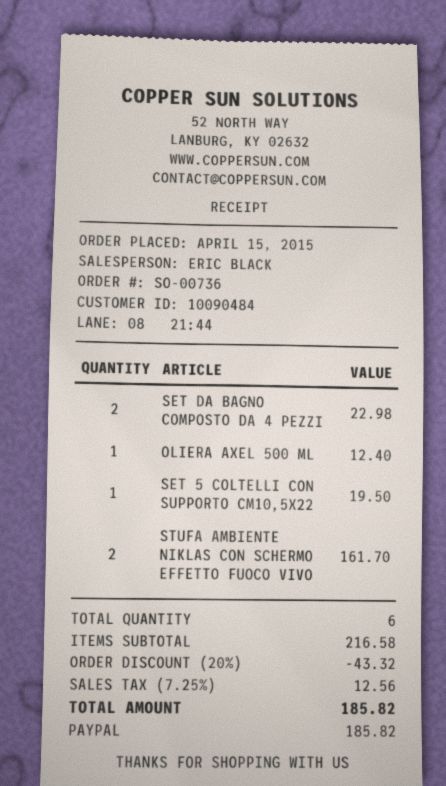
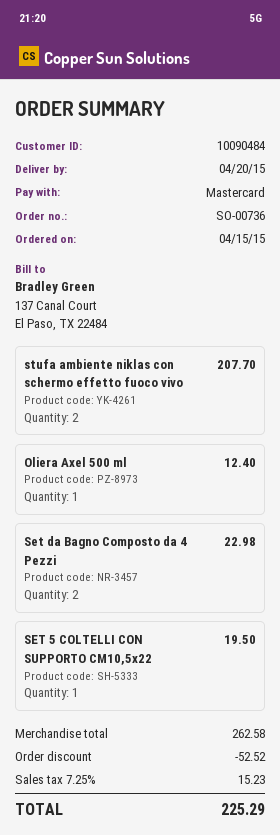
payment method: PayPal -> Mastercard
STUFA AMBIENTE NIKLAS CON SCHERMO EFFETTO FUOCO VIVO: 2 for 161.70 -> 2 for 207.70
subtotal: 216.58 -> 262.58
discount: 43.32 -> 52.52
tax: 7.25% = 12.56 -> 7.25% = 15.23
total: 185.82 -> 225.29

